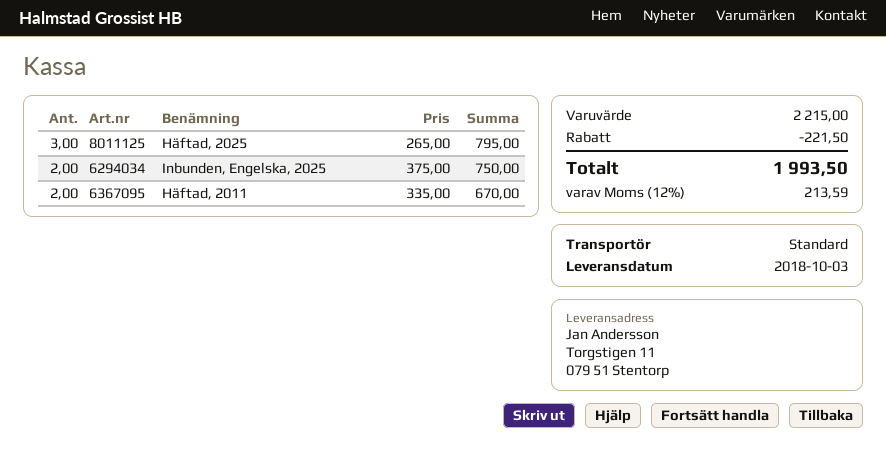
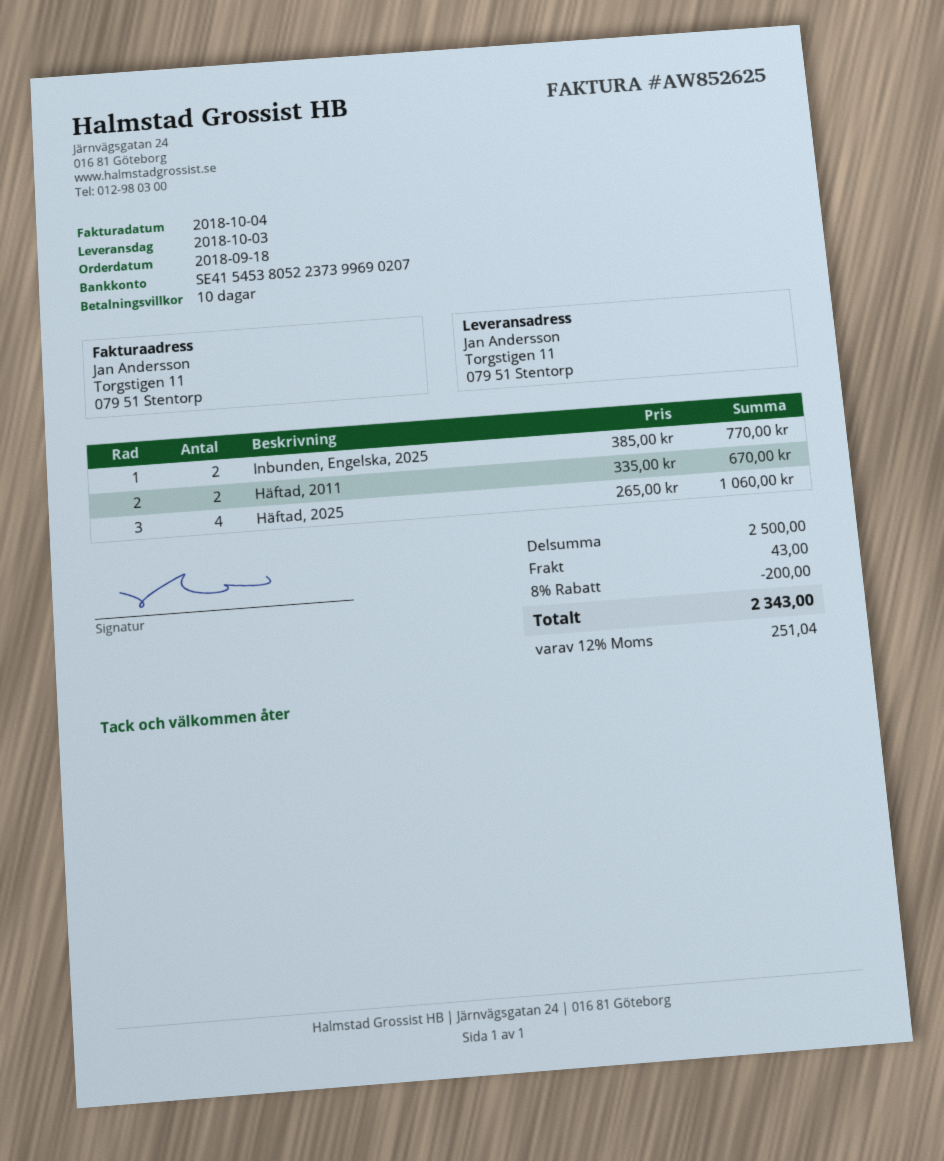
Häftad, 2025: 3 x 265.00 = 795.00 -> 4 x 265.00 = 1060.00
Inbunden, Engelska, 2025: 2 x 375.00 = 750.00 -> 2 x 385.00 = 770.00
subtotal: 2215.00 -> 2500.00
discount: 221.50 -> 200.00
shipping: none -> 43.00
tax: 12% = 213.59 -> 12% = 251.04
total: 1993.50 -> 2343.00

